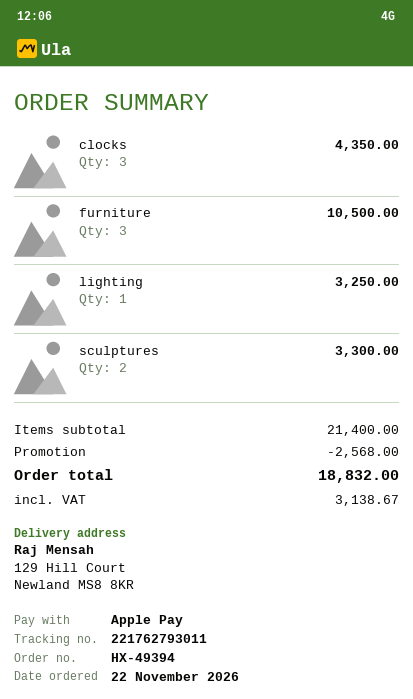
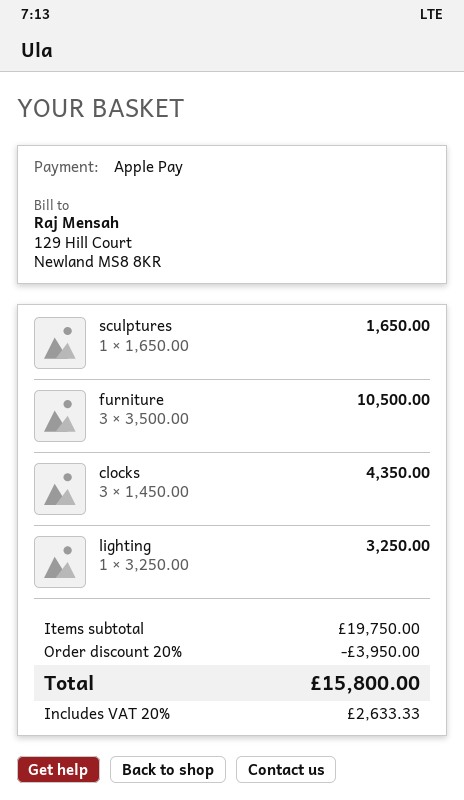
sculptures: 2 for 3300.00 -> 1 for 1650.00
subtotal: 21400.00 -> 19750.00
discount: 2568.00 -> 3950.00
tax: 3138.67 -> 2633.33
total: 18832.00 -> 15800.00

